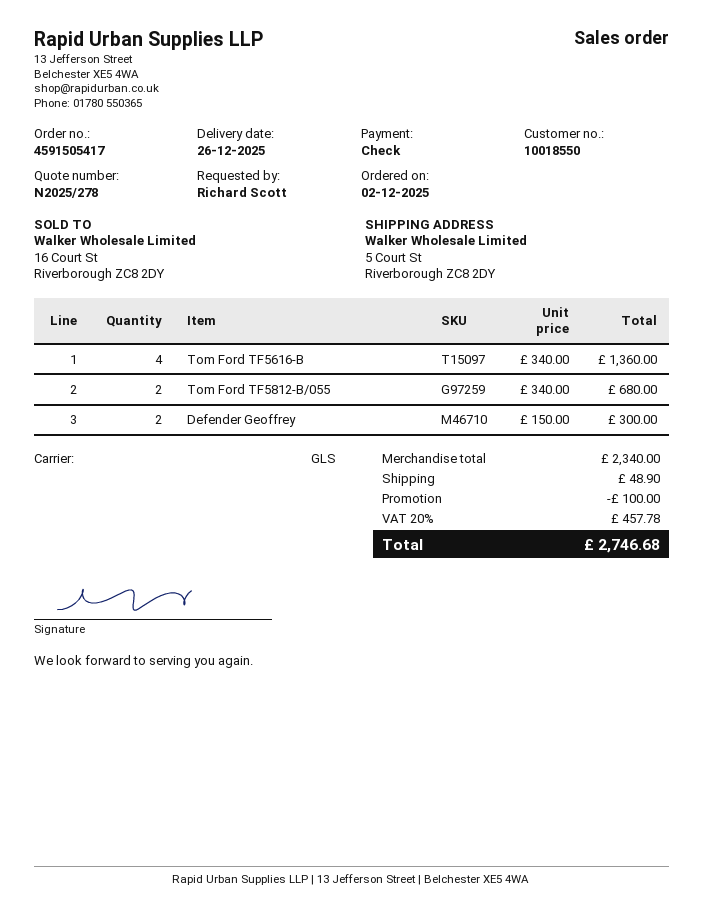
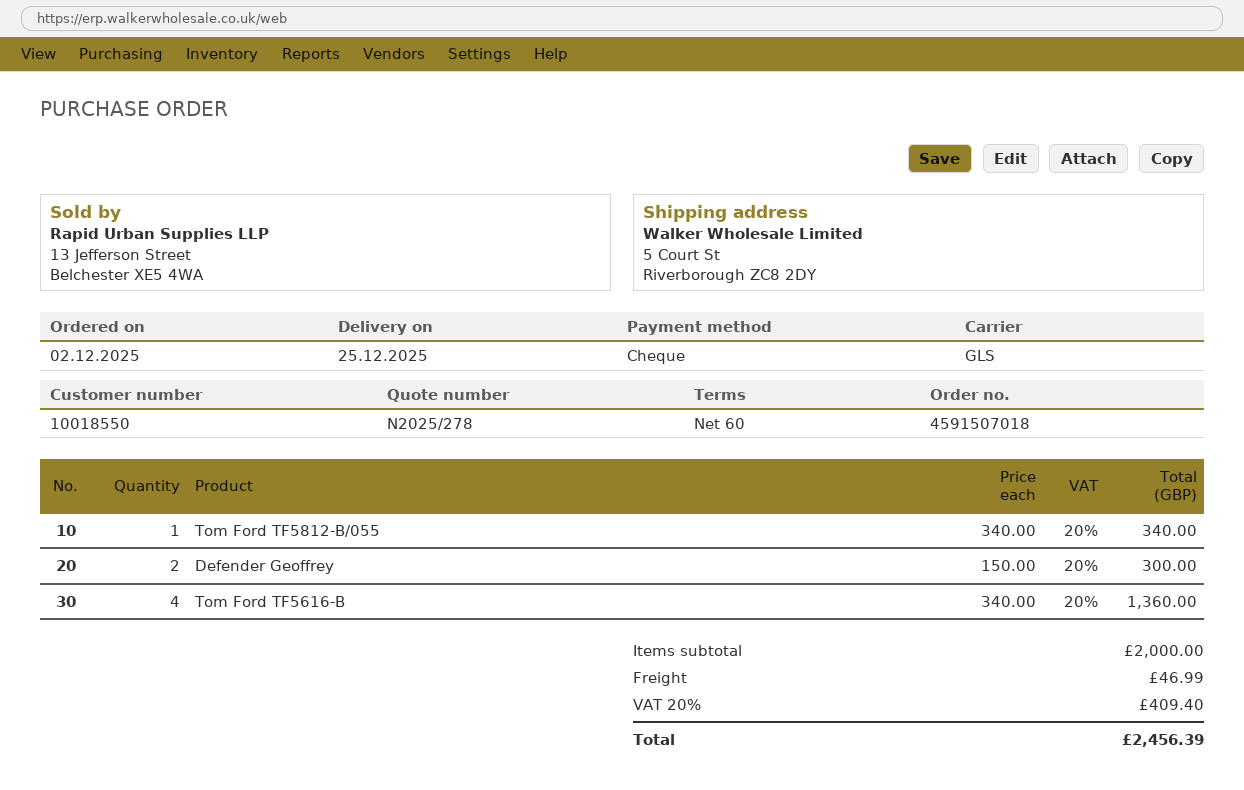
order number: 4591505417 -> 4591507018
delivery date: 2025-12-26 -> 2025-12-25
Tom Ford TF5812-B/055: 2 x 340.00 = 680.00 -> 1 x 340.00 = 340.00
subtotal: 2340.00 -> 2000.00
discount: 100.00 -> none
shipping: 48.90 -> 46.99
tax: 20% = 457.78 -> 20% = 409.40
total: 2746.68 -> 2456.39

